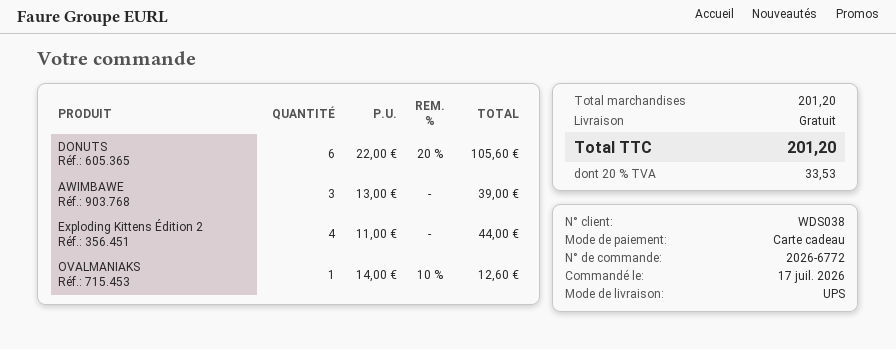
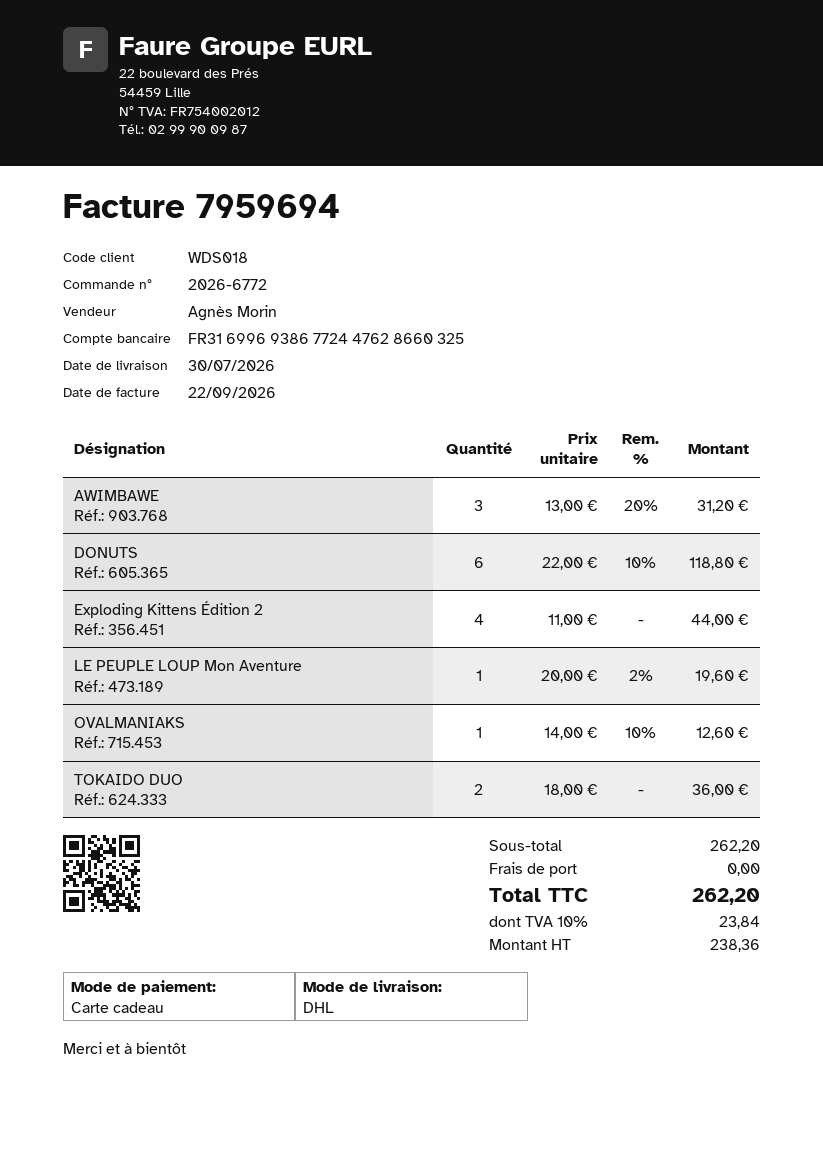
customer number: WDS038 -> WDS018
shipping method: UPS -> DHL
DONUTS: 6 x 22.00 - 20% = 105.60 -> 6 x 22.00 - 10% = 118.80
AWIMBAWE: 3 x 13.00 = 39.00 -> 3 x 13.00 - 20% = 31.20
LE PEUPLE LOUP Mon Aventure: none -> 1 x 20.00 - 2% = 19.60
TOKAIDO DUO: none -> 2 x 18.00 = 36.00
subtotal: 201.20 -> 262.20
tax: 20% = 33.53 -> 10% = 23.84
total: 201.20 -> 262.20

